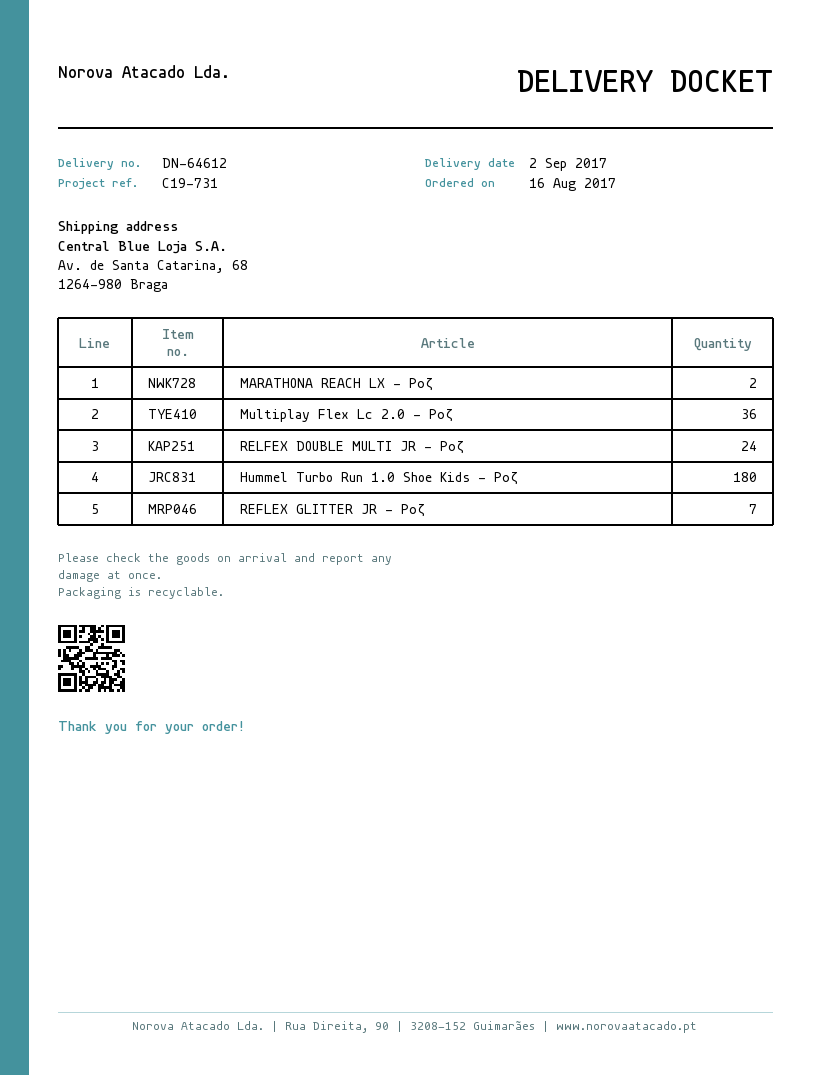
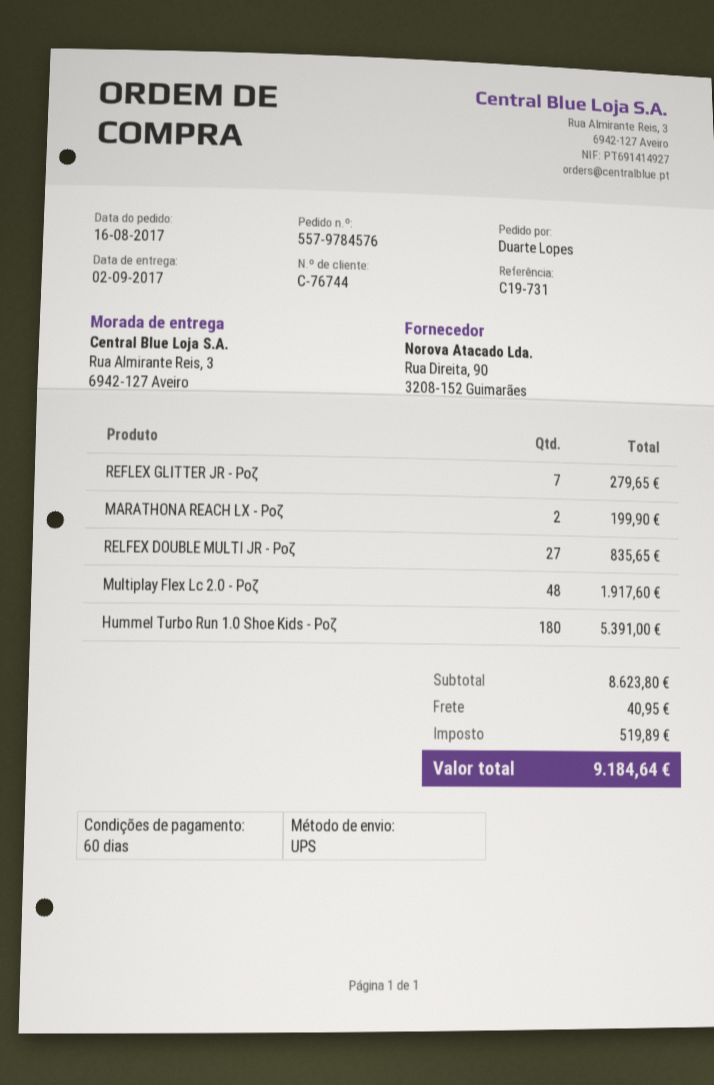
ship to: Av. de Santa Catarina, 68, 1264-980 Braga -> Rua Almirante Reis, 3, 6942-127 Aveiro
Multiplay Flex Lc 2.0 - Ροζ: 36 -> 48
RELFEX DOUBLE MULTI JR - Ροζ: 24 -> 27

